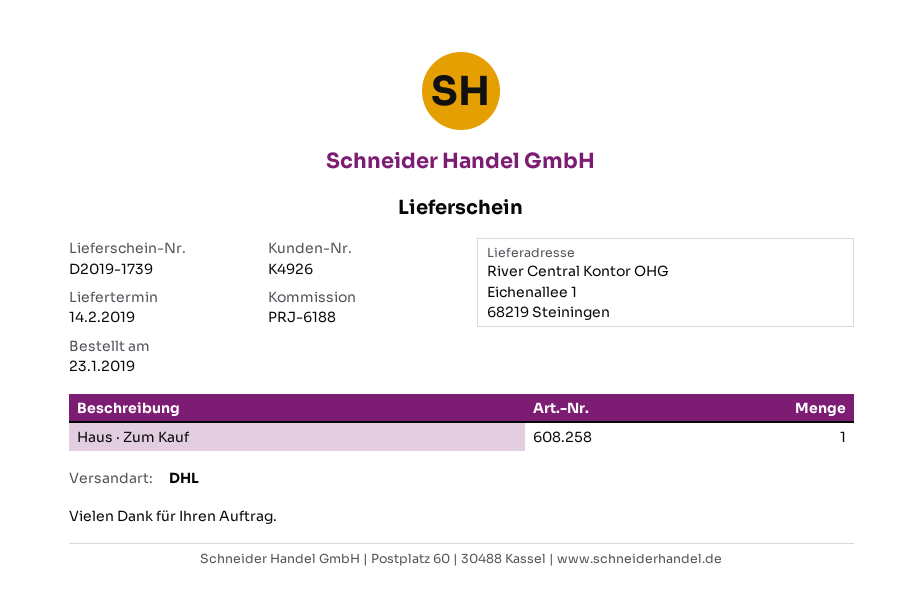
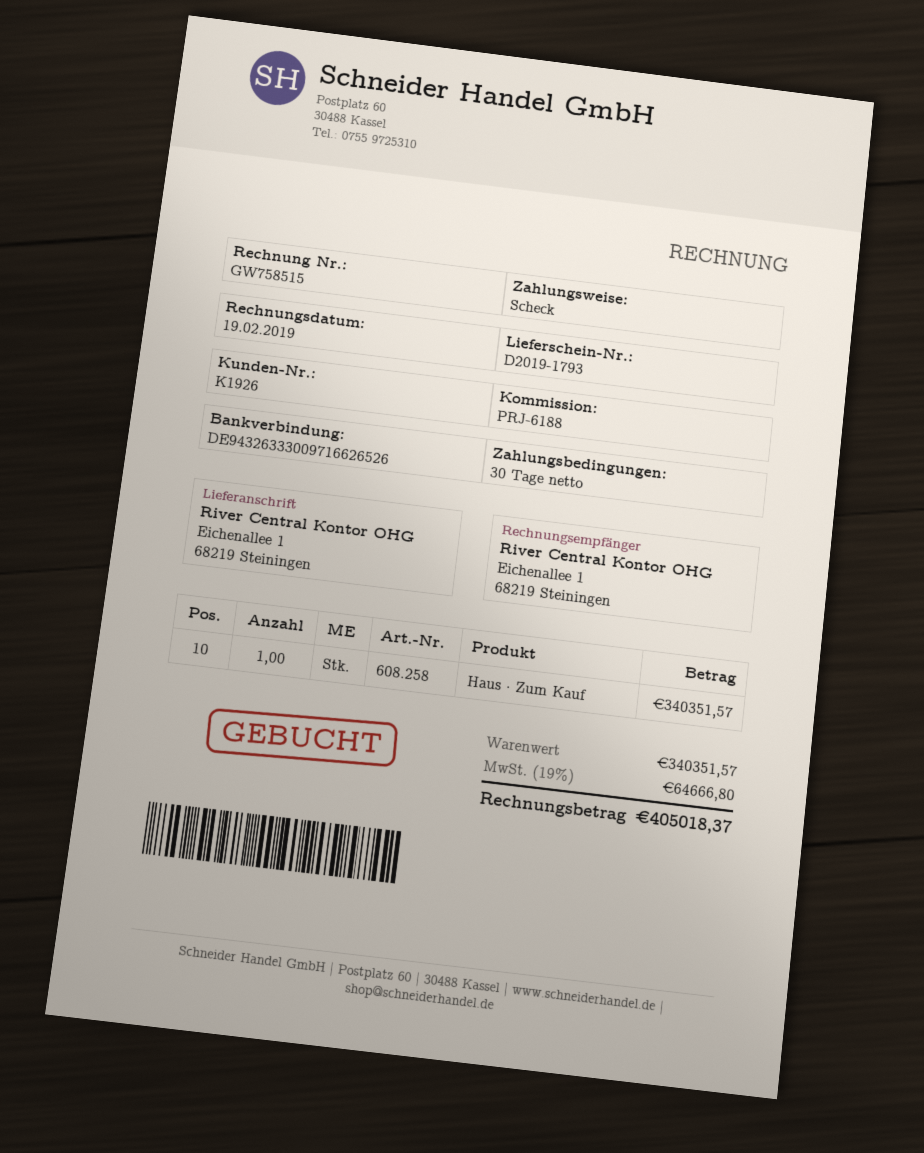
delivery note number: D2019-1739 -> D2019-1793
customer number: K4926 -> K1926

